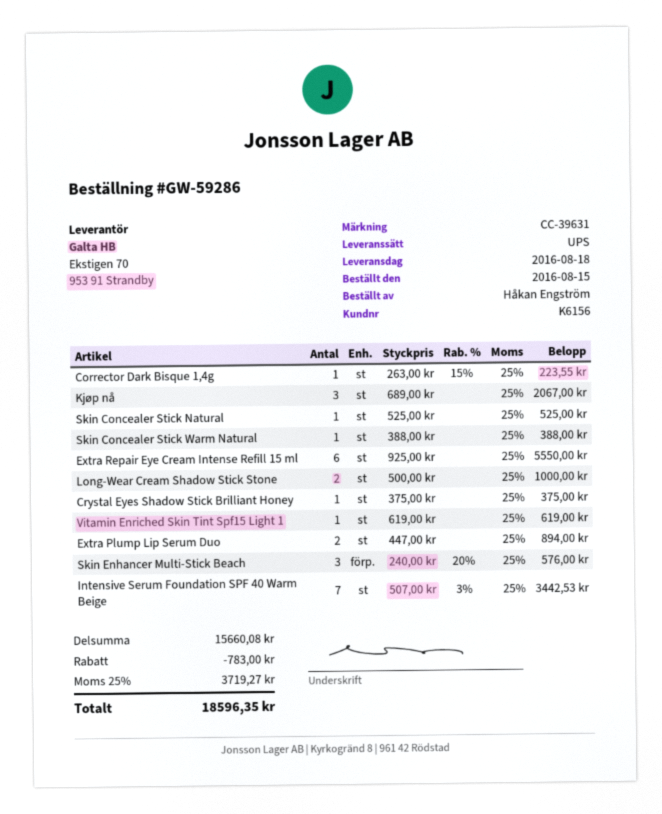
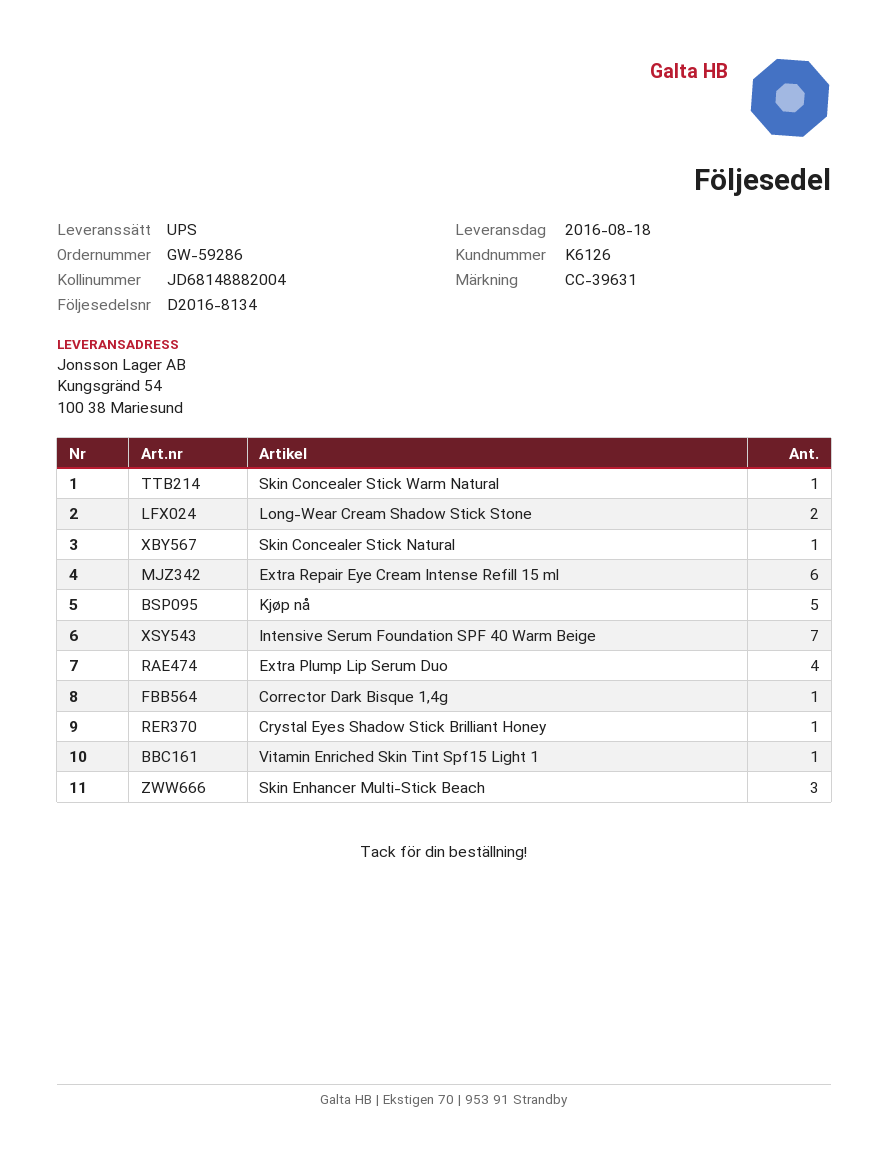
customer number: K6156 -> K6126
Kjøp nå: 3 -> 5
Extra Plump Lip Serum Duo: 2 -> 4

